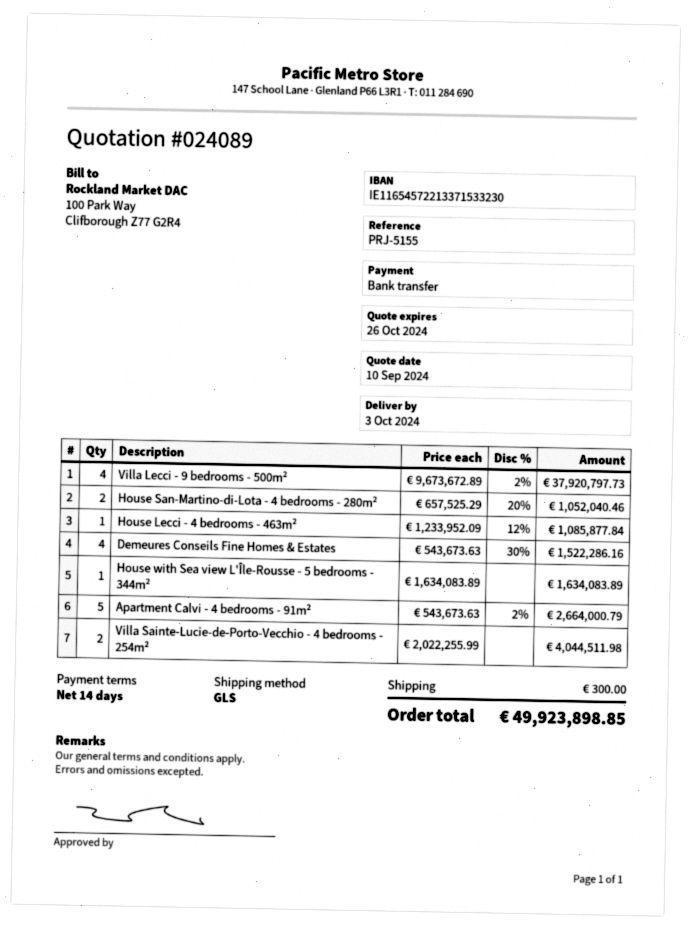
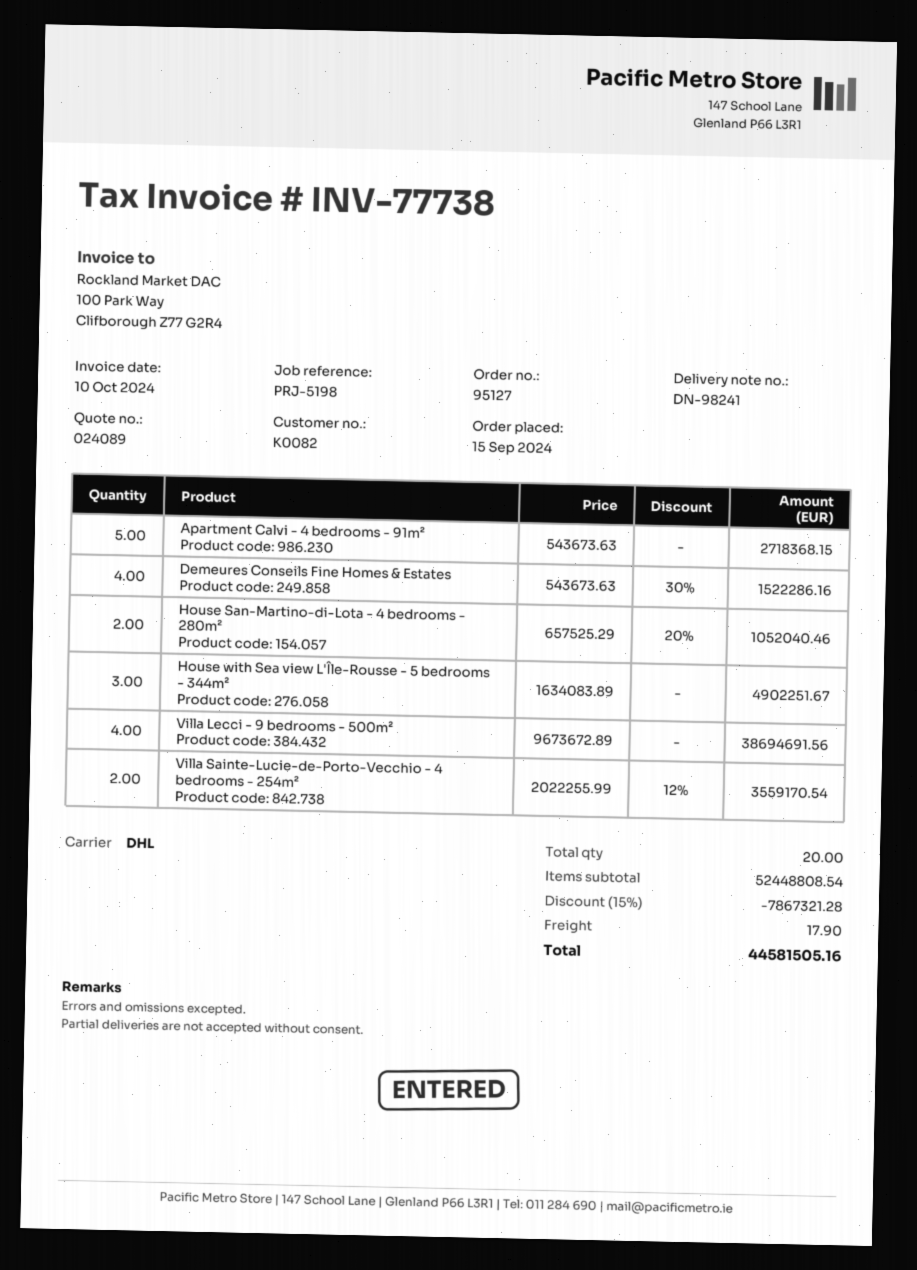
reference: PRJ-5155 -> PRJ-5198
shipping method: GLS -> DHL
Villa Lecci - 9 bedrooms - 500m²: 4 x 9673672.89 - 2% = 37920797.73 -> 4 x 9673672.89 = 38694691.56
House Lecci - 4 bedrooms - 463m²: 1 x 1233952.09 - 12% = 1085877.84 -> none
House with Sea view L'Île-Rousse - 5 bedrooms - 344m²: 1 x 1634083.89 = 1634083.89 -> 3 x 1634083.89 = 4902251.67
Apartment Calvi - 4 bedrooms - 91m²: 5 x 543673.63 - 2% = 2664000.79 -> 5 x 543673.63 = 2718368.15
Villa Sainte-Lucie-de-Porto-Vecchio - 4 bedrooms - 254m²: 2 x 2022255.99 = 4044511.98 -> 2 x 2022255.99 - 12% = 3559170.54
discount: none -> 15% = 7867321.28
shipping: 300.00 -> 17.90
total: 49923898.85 -> 44581505.16

